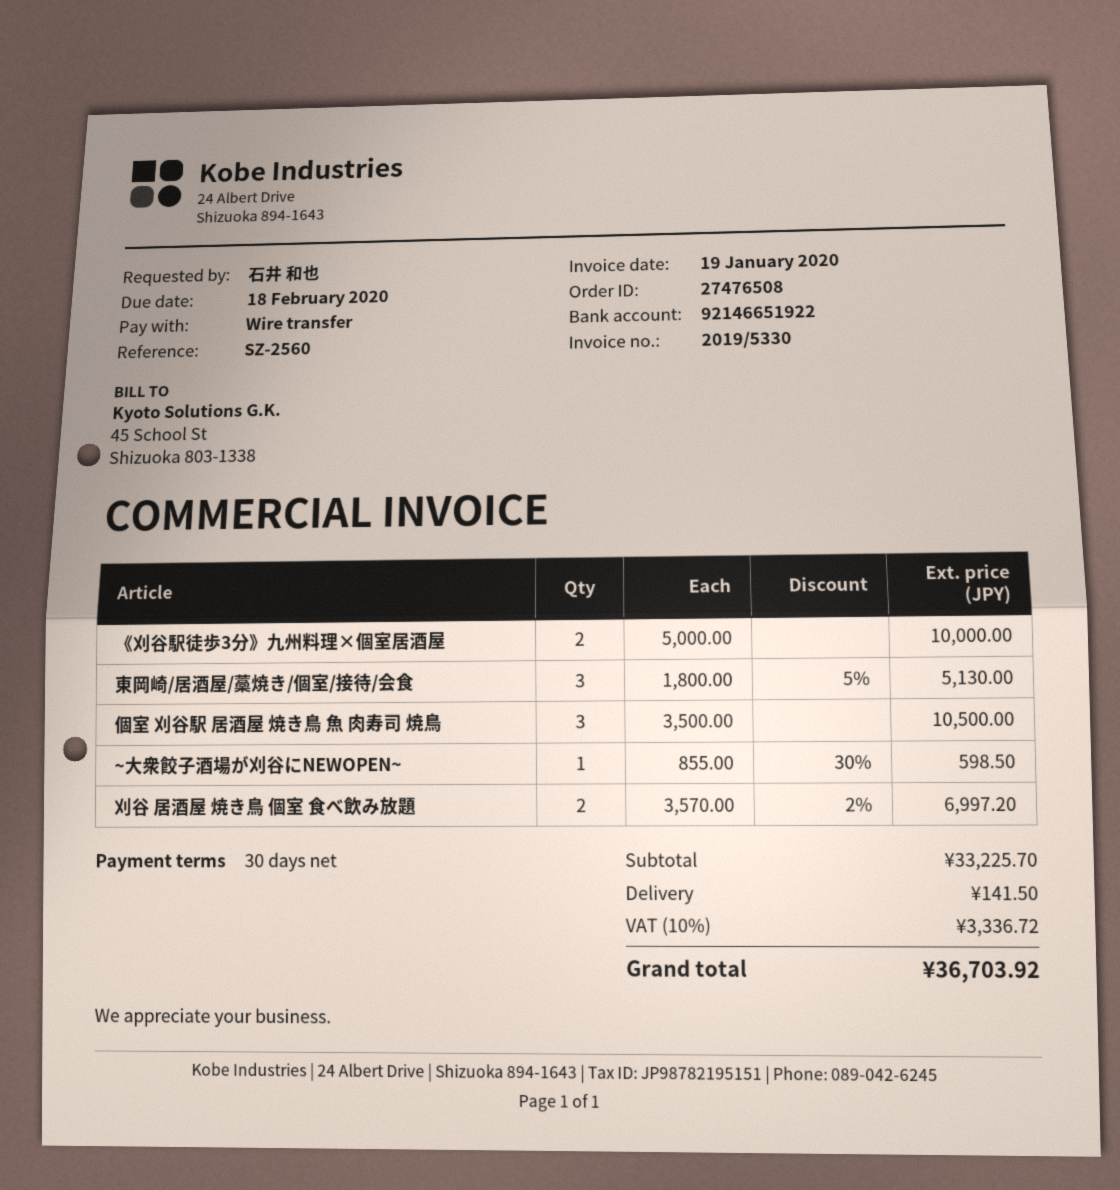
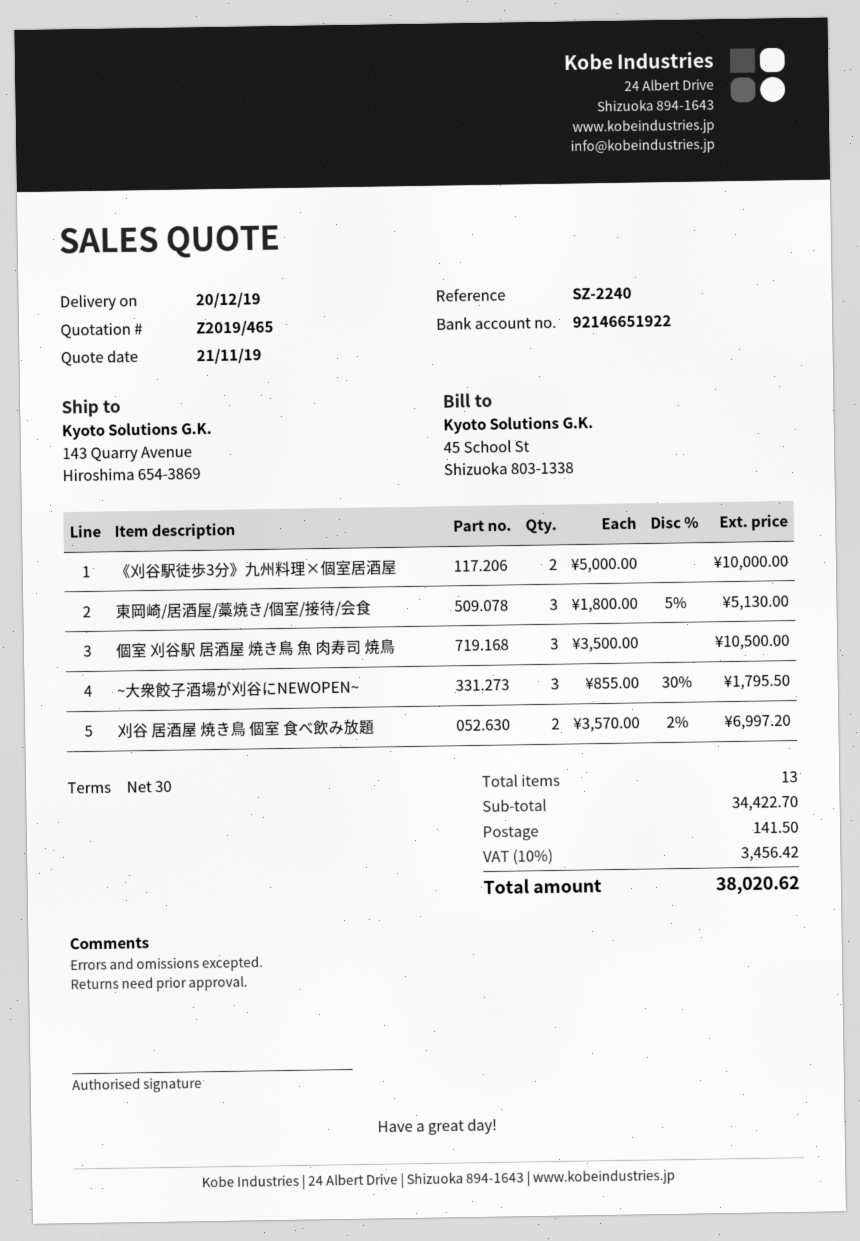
reference: SZ-2560 -> SZ-2240
~大衆餃子酒場が刈谷にNEWOPEN~: 1 x 855.00 - 30% = 598.50 -> 3 x 855.00 - 30% = 1795.50
subtotal: 33225.70 -> 34422.70
tax: 10% = 3336.72 -> 10% = 3456.42
total: 36703.92 -> 38020.62

